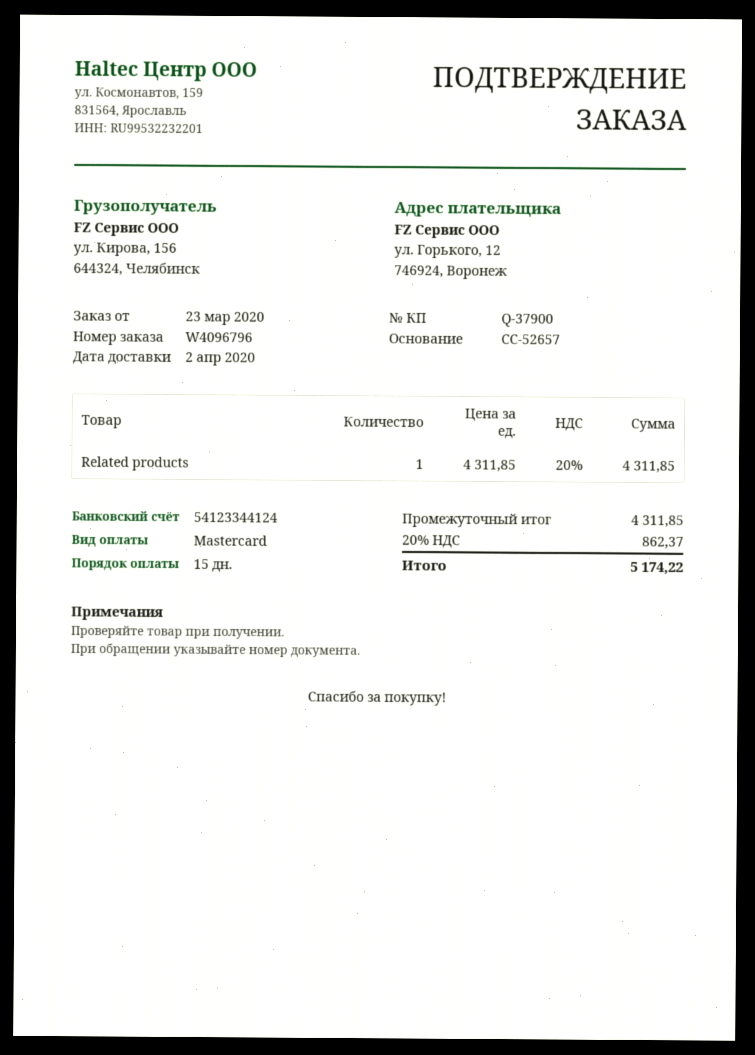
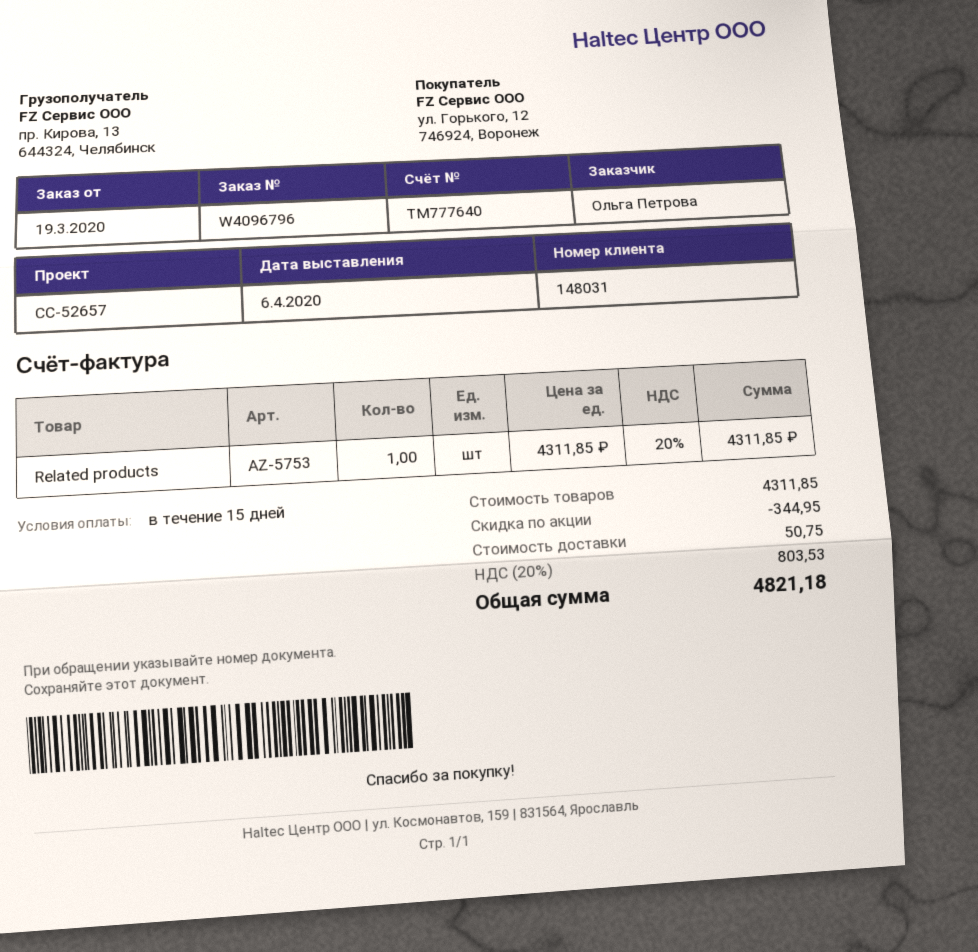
order date: 2020-03-23 -> 2020-03-19
ship to: ул. Кирова, 156, 644324, Челябинск -> пр. Кирова, 13, 644324, Челябинск
discount: none -> 344.95
shipping: none -> 50.75
tax: 20% = 862.37 -> 20% = 803.53
total: 5174.22 -> 4821.18

